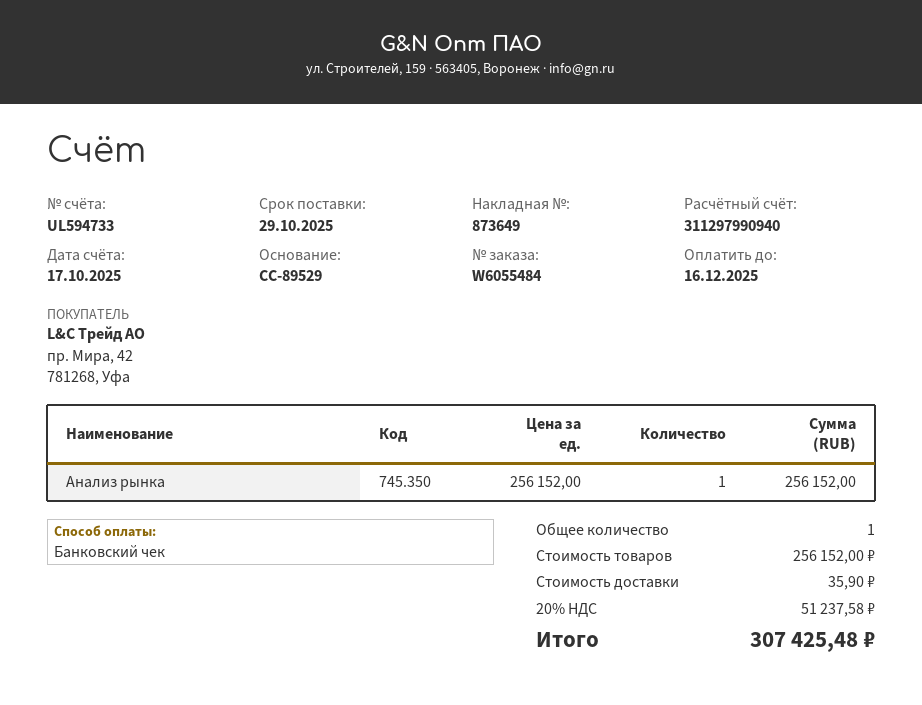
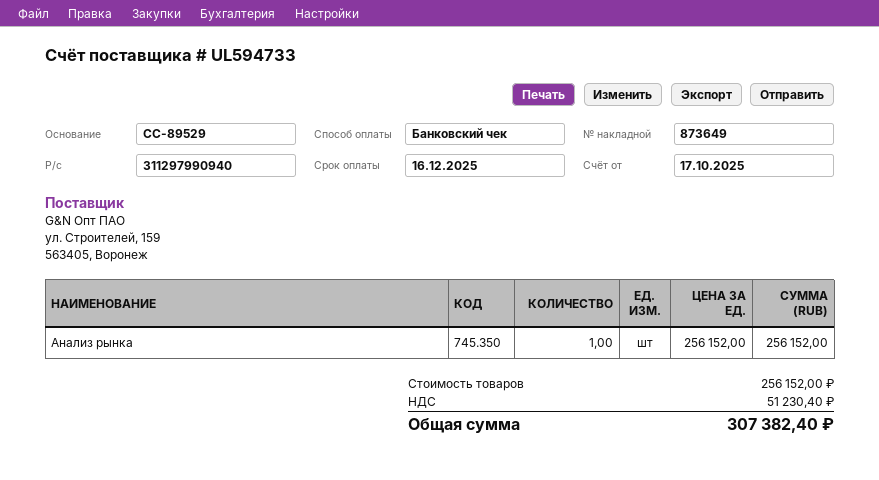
shipping: 35.90 -> none
tax: 51237.58 -> 51230.40
total: 307425.48 -> 307382.40

